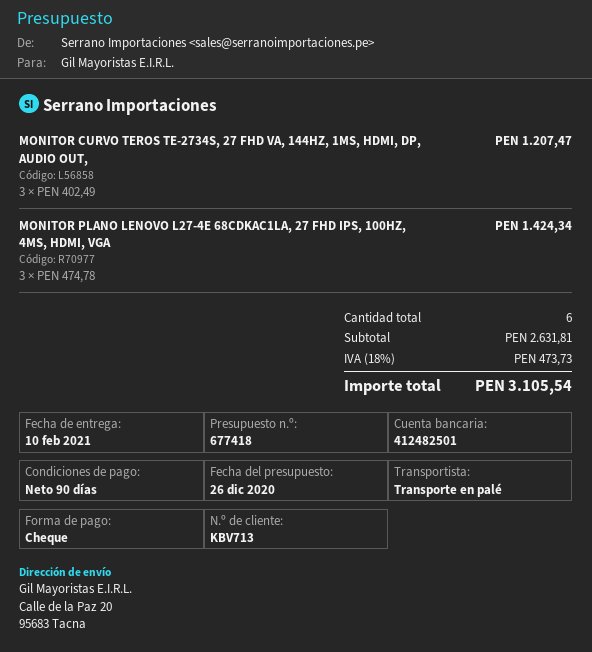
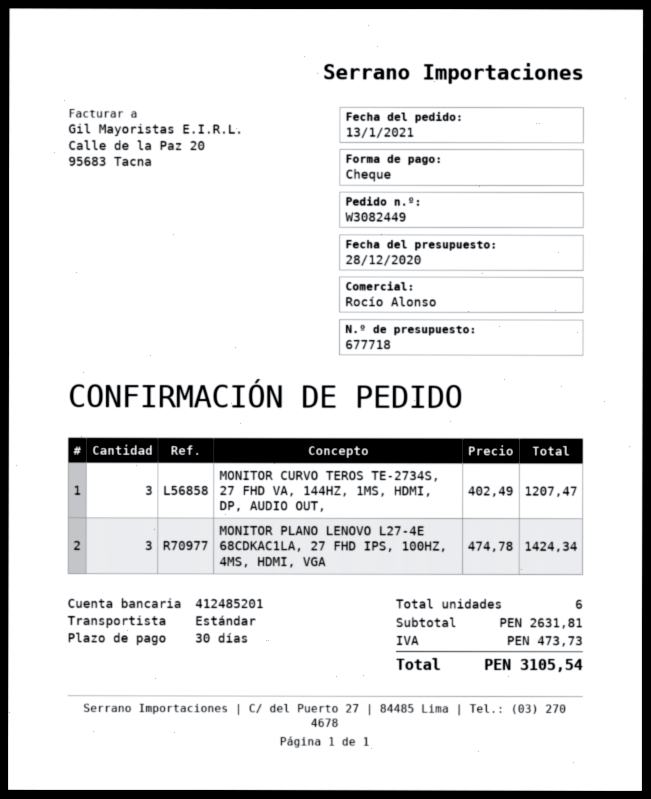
quote number: 677418 -> 677718
quote date: 2020-12-26 -> 2020-12-28
payment terms: 90 days -> 30 days
bank account: 412482501 -> 412485201
shipping method: pallet freight -> standard

